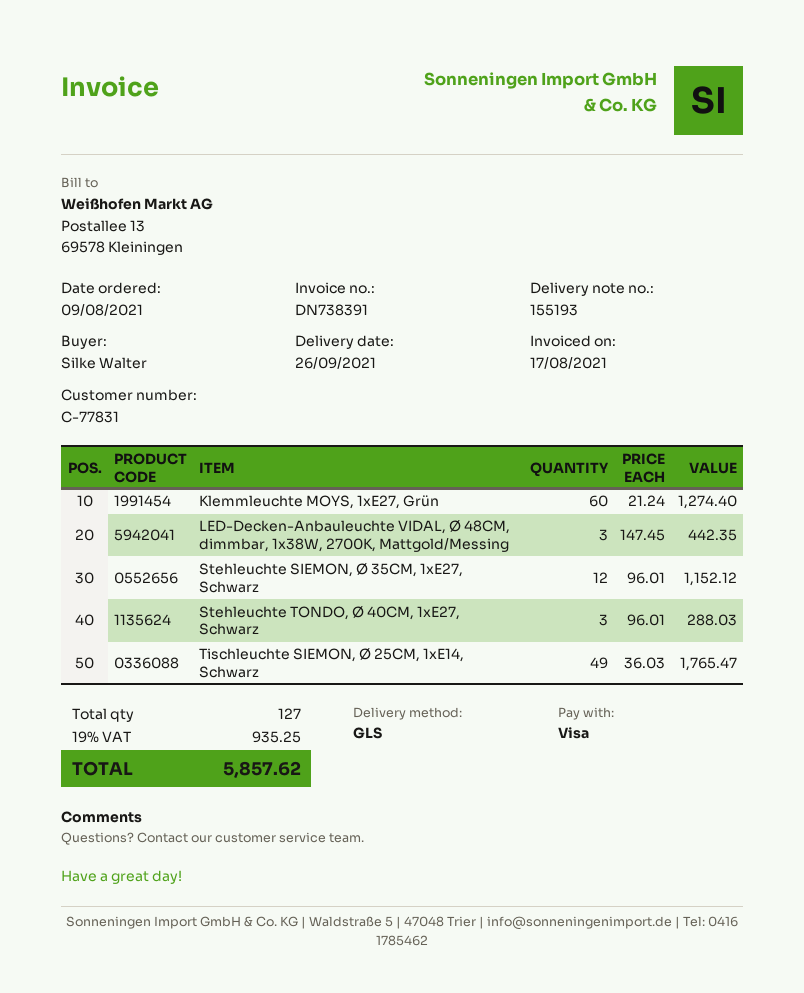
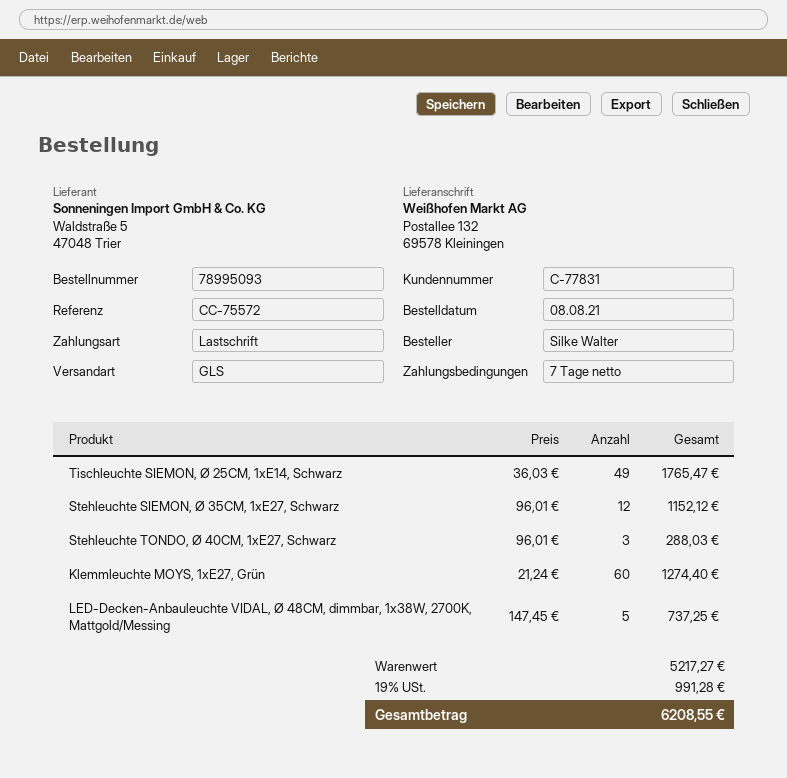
order date: 2021-08-09 -> 2021-08-08
payment method: Visa -> direct debit
LED-Decken-Anbauleuchte VIDAL, Ø 48CM, dimmbar, 1x38W, 2700K, Mattgold/Messing: 3 x 147.45 = 442.35 -> 5 x 147.45 = 737.25
tax: 19% = 935.25 -> 19% = 991.28
total: 5857.62 -> 6208.55

